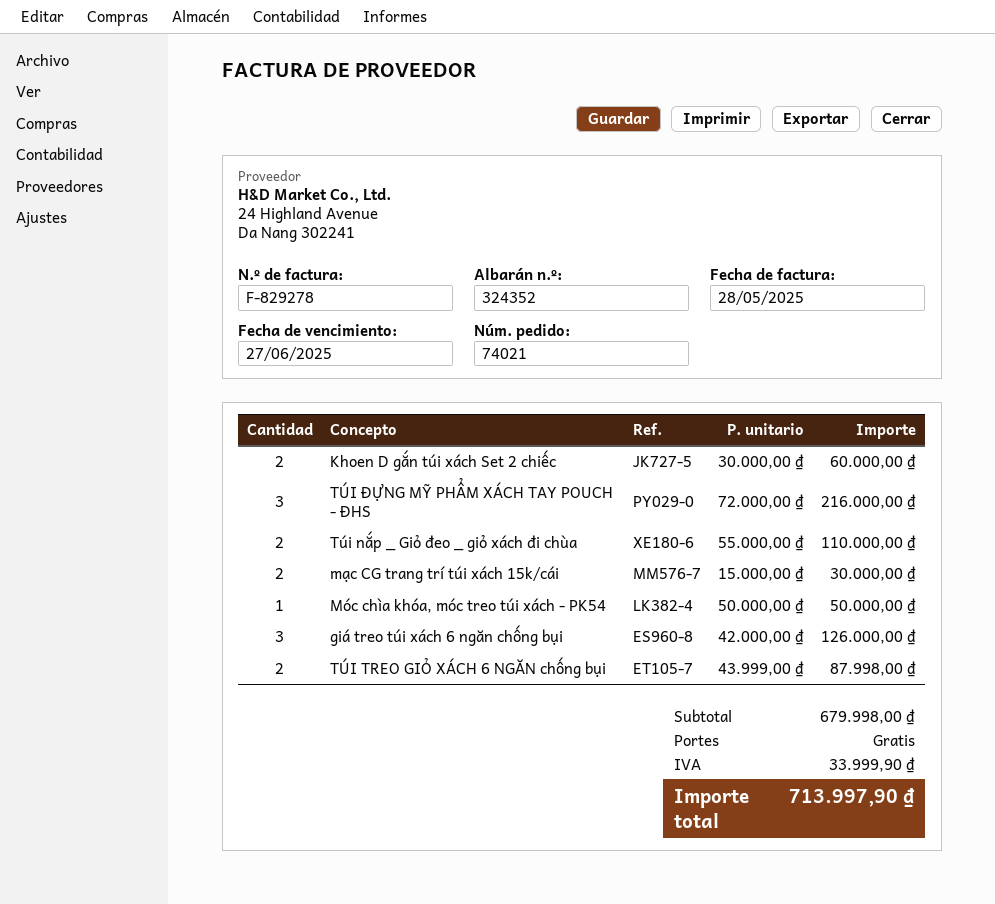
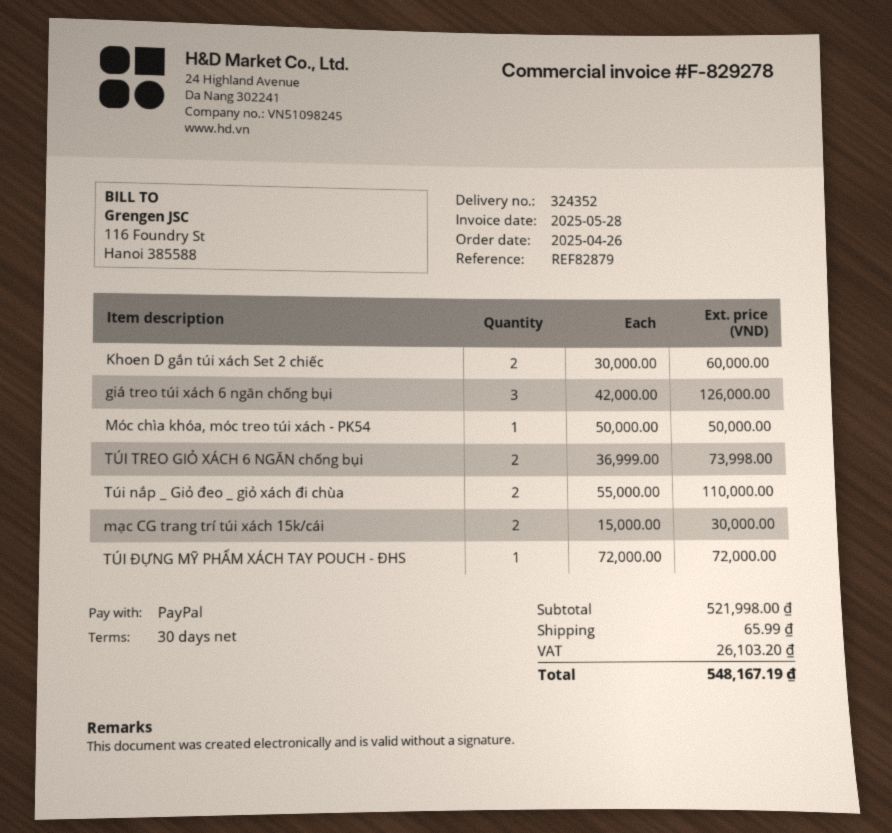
TÚI ĐỰNG MỸ PHẨM XÁCH TAY POUCH - ĐHS: 3 x 72000.00 = 216000.00 -> 1 x 72000.00 = 72000.00
TÚI TREO GIỎ XÁCH 6 NGĂN chống bụi: 2 x 43999.00 = 87998.00 -> 2 x 36999.00 = 73998.00
subtotal: 679998.00 -> 521998.00
shipping: 0.00 -> 65.99
tax: 33999.90 -> 26103.20
total: 713997.90 -> 548167.19

